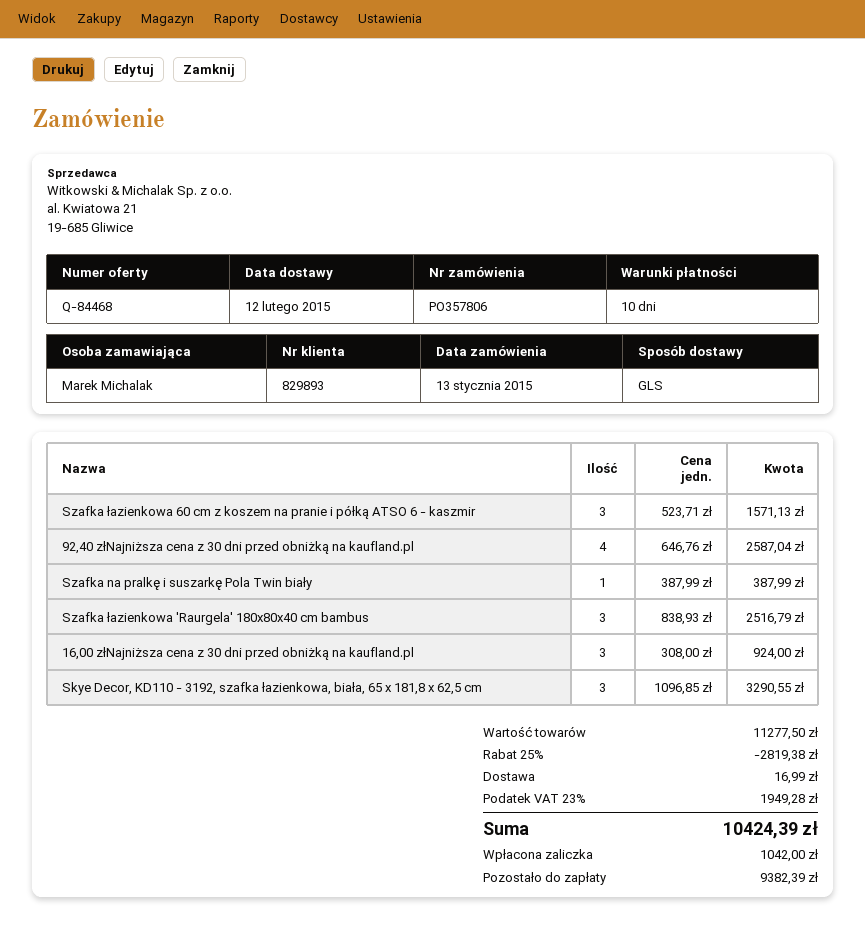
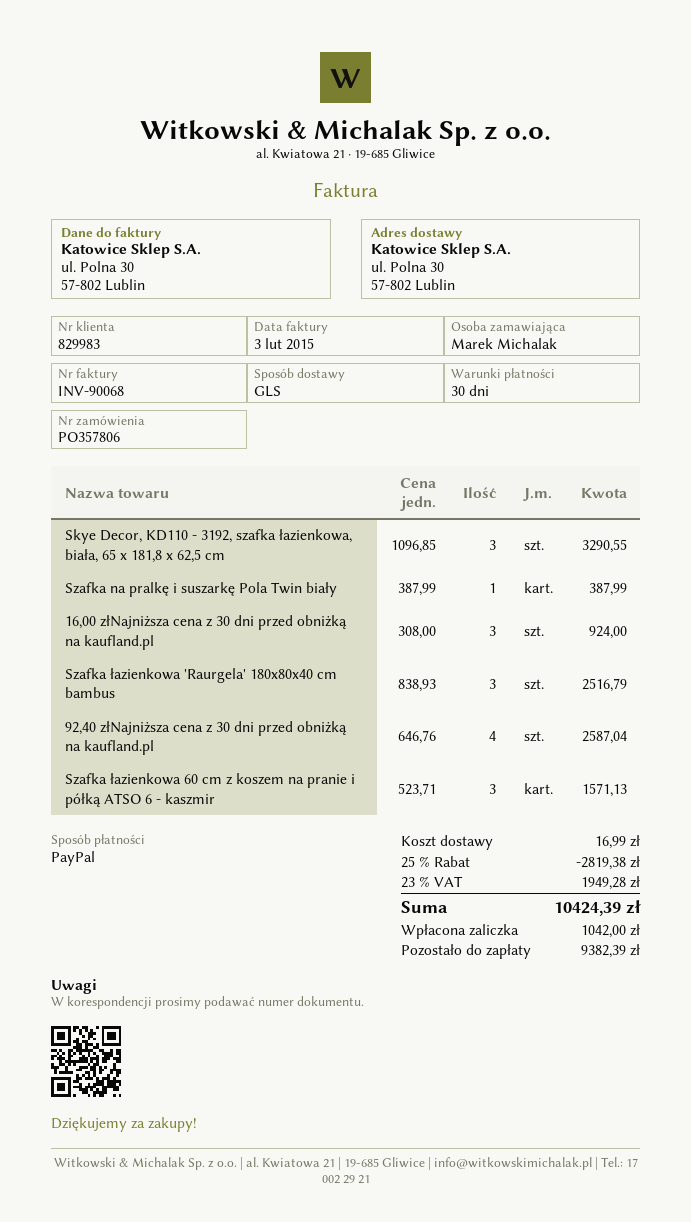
payment terms: 10 days -> 30 days
customer number: 829893 -> 829983

